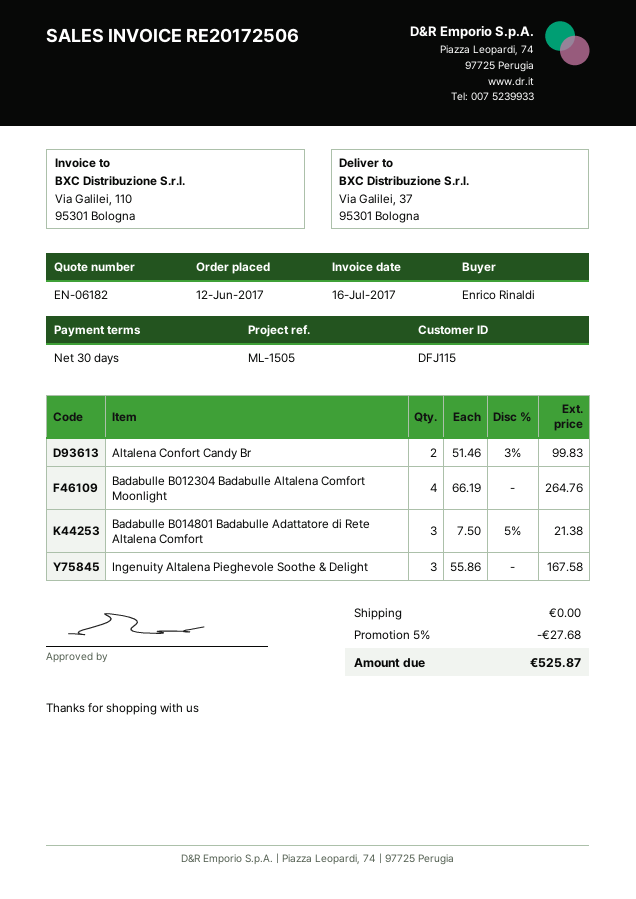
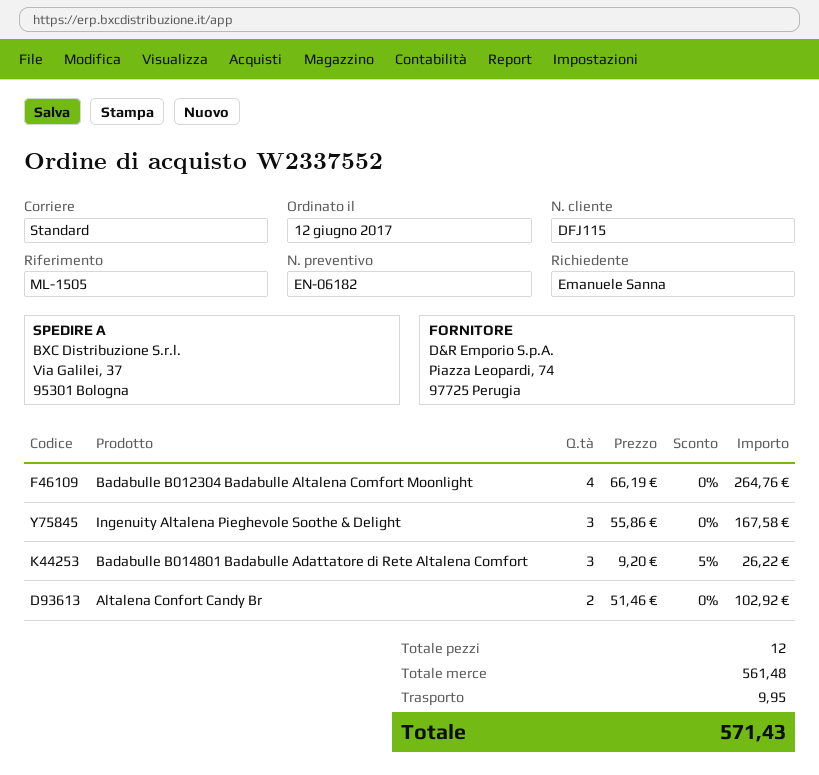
ordered by: Enrico Rinaldi -> Emanuele Sanna
Altalena Confort Candy Br: 2 x 51.46 - 3% = 99.83 -> 2 x 51.46 = 102.92
Badabulle B014801 Badabulle Adattatore di Rete Altalena Comfort: 3 x 7.50 - 5% = 21.38 -> 3 x 9.20 - 5% = 26.22
discount: 5% = 27.68 -> none
shipping: 0.00 -> 9.95
total: 525.87 -> 571.43

